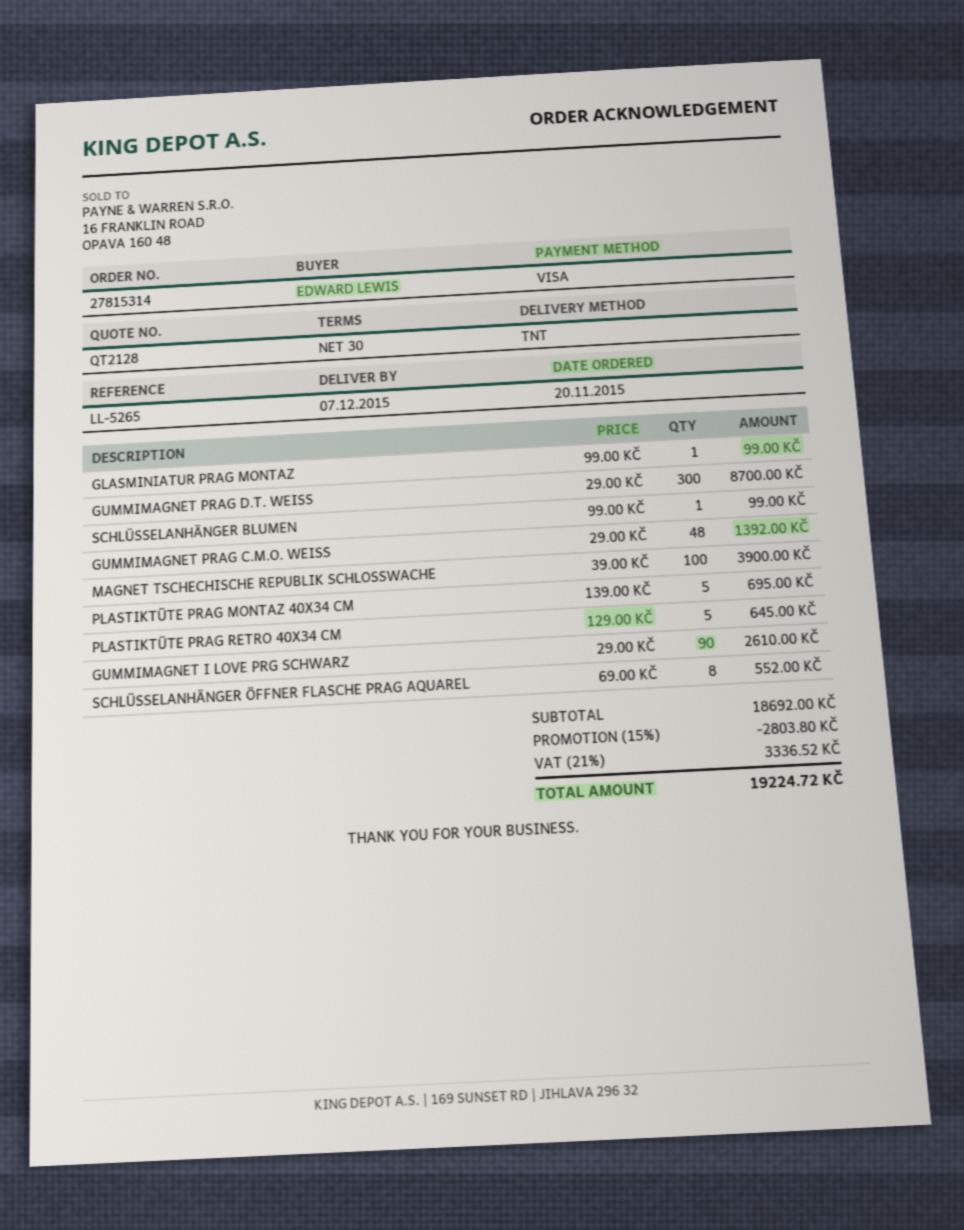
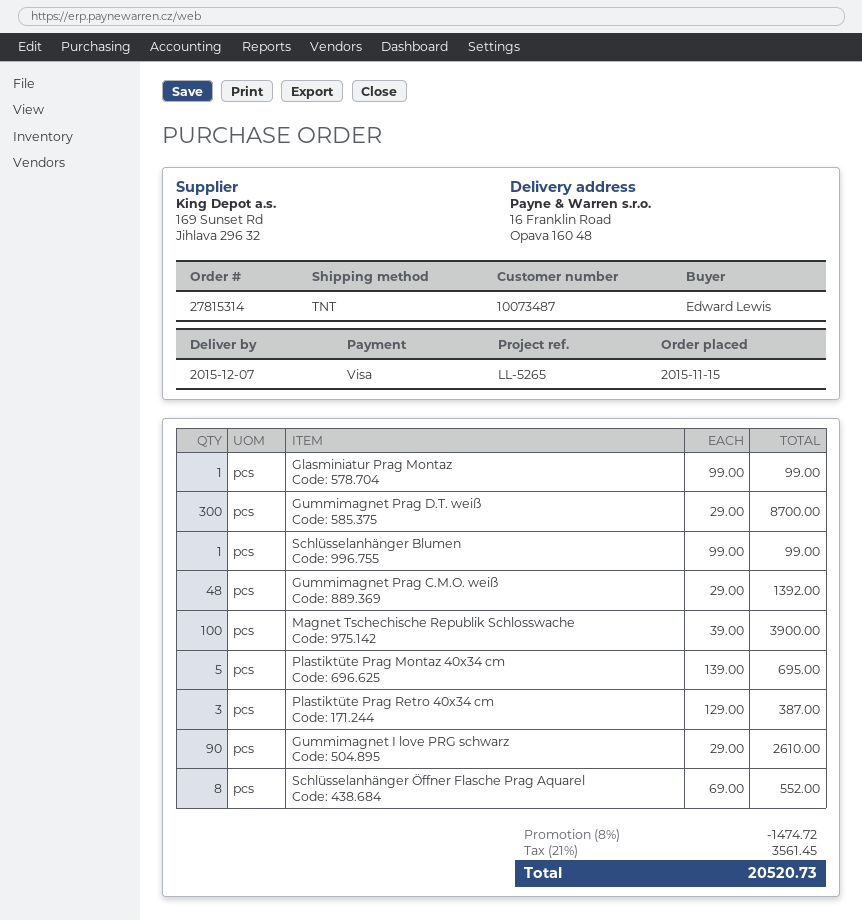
order date: 2015-11-20 -> 2015-11-15
PLASTIKTÜTE PRAG RETRO 40X34 CM: 5 x 129.00 = 645.00 -> 3 x 129.00 = 387.00
discount: 15% = 2803.80 -> 8% = 1474.72
tax: 21% = 3336.52 -> 21% = 3561.45
total: 19224.72 -> 20520.73

